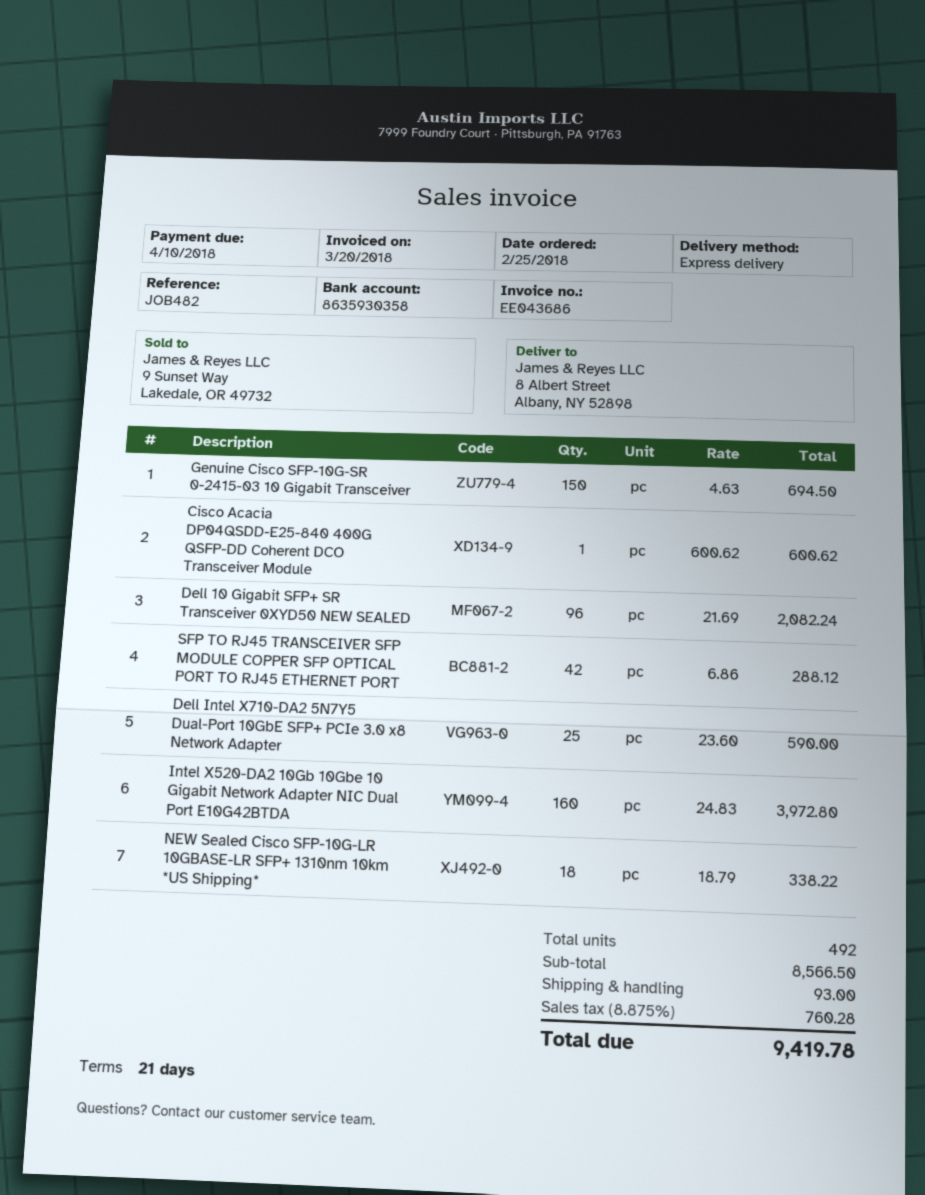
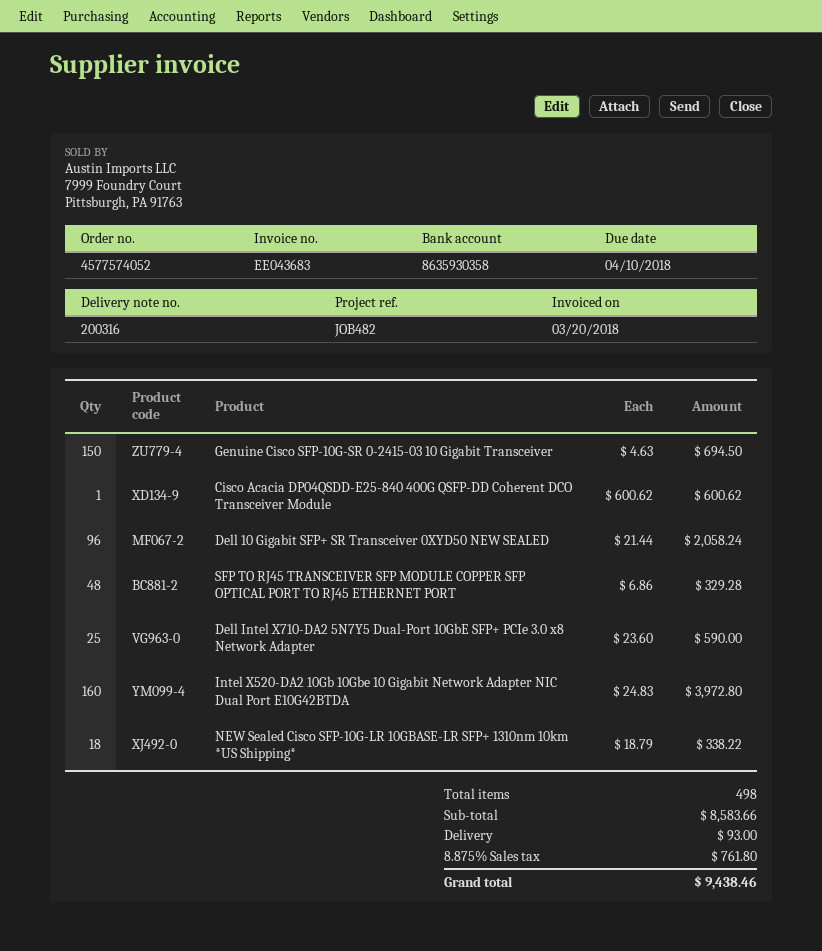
invoice number: EE043686 -> EE043683
Dell 10 Gigabit SFP+ SR Transceiver 0XYD50 NEW SEALED: 96 x 21.69 = 2082.24 -> 96 x 21.44 = 2058.24
SFP TO RJ45 TRANSCEIVER SFP MODULE COPPER SFP OPTICAL PORT TO RJ45 ETHERNET PORT: 42 x 6.86 = 288.12 -> 48 x 6.86 = 329.28
total quantity: 492 -> 498
subtotal: 8566.50 -> 8583.66
tax: 8.875% = 760.28 -> 8.875% = 761.80
total: 9419.78 -> 9438.46

